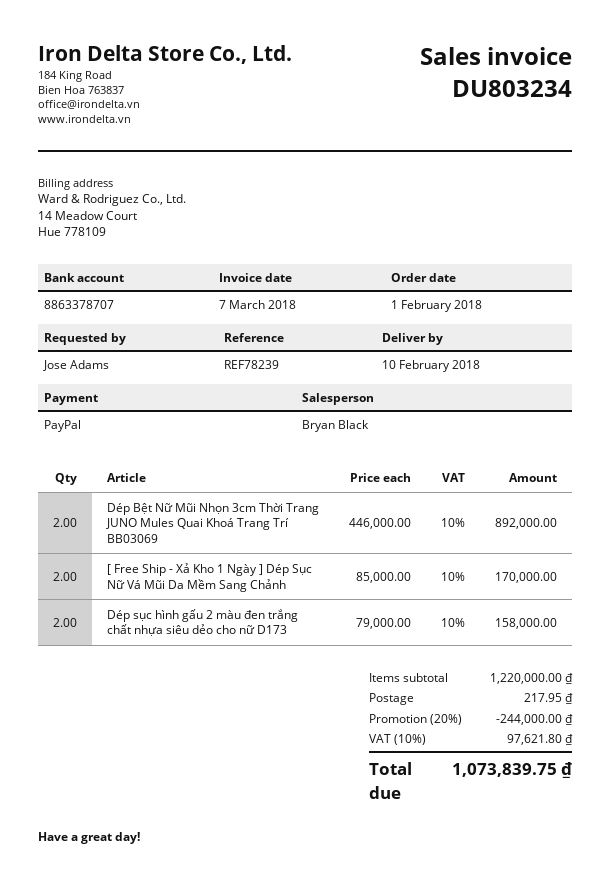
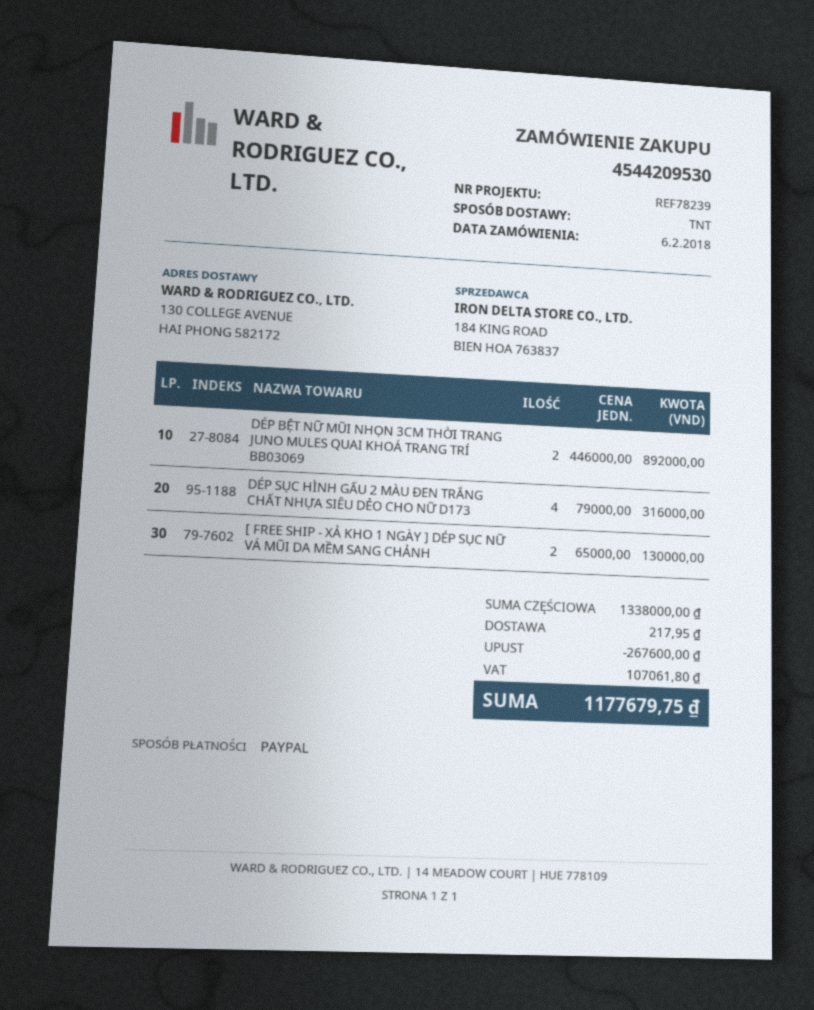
order date: 2018-02-01 -> 2018-02-06
[ Free Ship - Xả Kho 1 Ngày ] Dép Sục Nữ Vá Mũi Da Mềm Sang Chảnh: 2 x 85000.00 = 170000.00 -> 2 x 65000.00 = 130000.00
Dép sục hình gấu 2 màu đen trắng chất nhựa siêu dẻo cho nữ D173: 2 x 79000.00 = 158000.00 -> 4 x 79000.00 = 316000.00
subtotal: 1220000.00 -> 1338000.00
discount: 244000.00 -> 267600.00
tax: 97621.80 -> 107061.80
total: 1073839.75 -> 1177679.75

